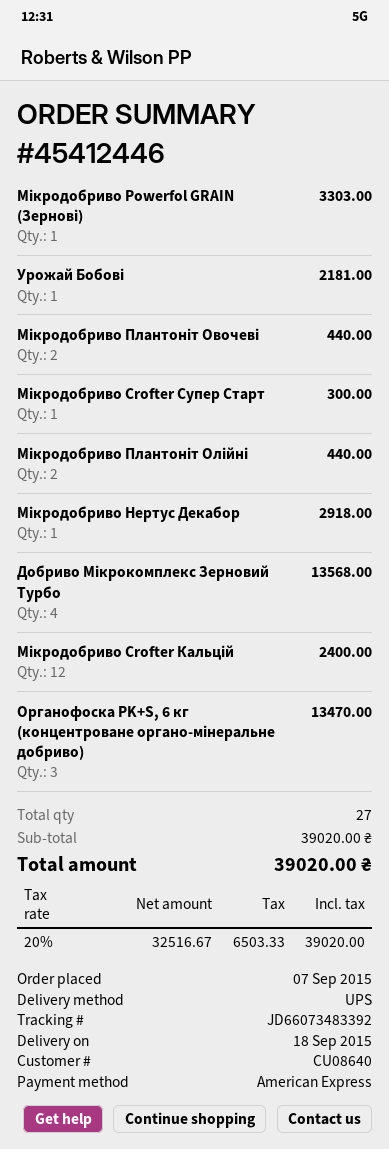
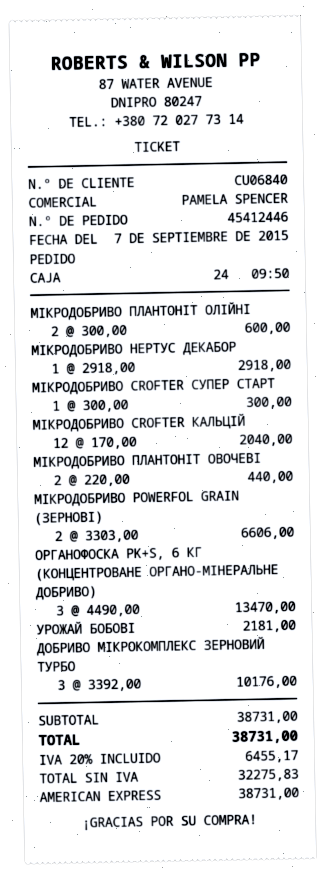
customer number: CU08640 -> CU06840
Мікродобриво Powerfol GRAIN (Зернові): 1 for 3303.00 -> 2 for 6606.00
Мікродобриво Плантоніт Олійні: 2 for 440.00 -> 2 for 600.00
Добриво Мікрокомплекс Зерновий Турбо: 4 for 13568.00 -> 3 for 10176.00
Мікродобриво Crofter Кальцій: 12 for 2400.00 -> 12 for 2040.00
subtotal: 39020.00 -> 38731.00
net: 32516.67 -> 32275.83
tax: 20% = 6503.33 -> 20% = 6455.17
total: 39020.00 -> 38731.00

